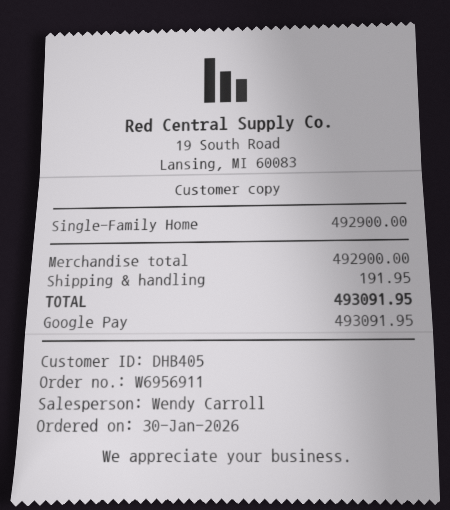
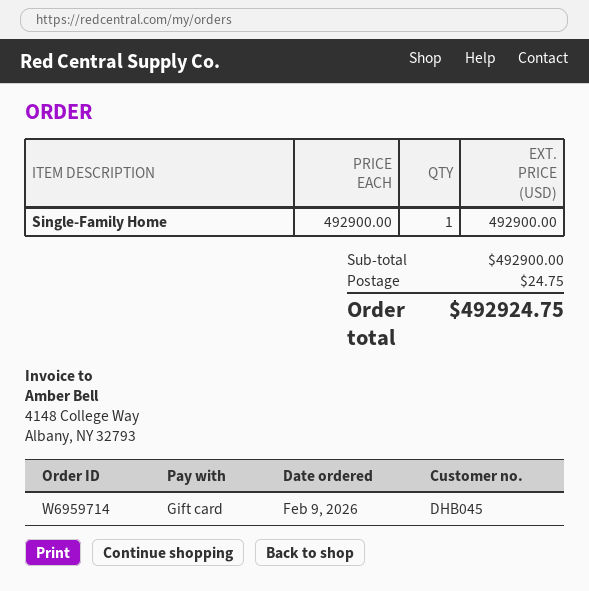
order number: W6956911 -> W6959714
order date: 2026-01-30 -> 2026-02-09
customer number: DHB405 -> DHB045
payment method: Google Pay -> gift card
shipping: 191.95 -> 24.75
total: 493091.95 -> 492924.75

